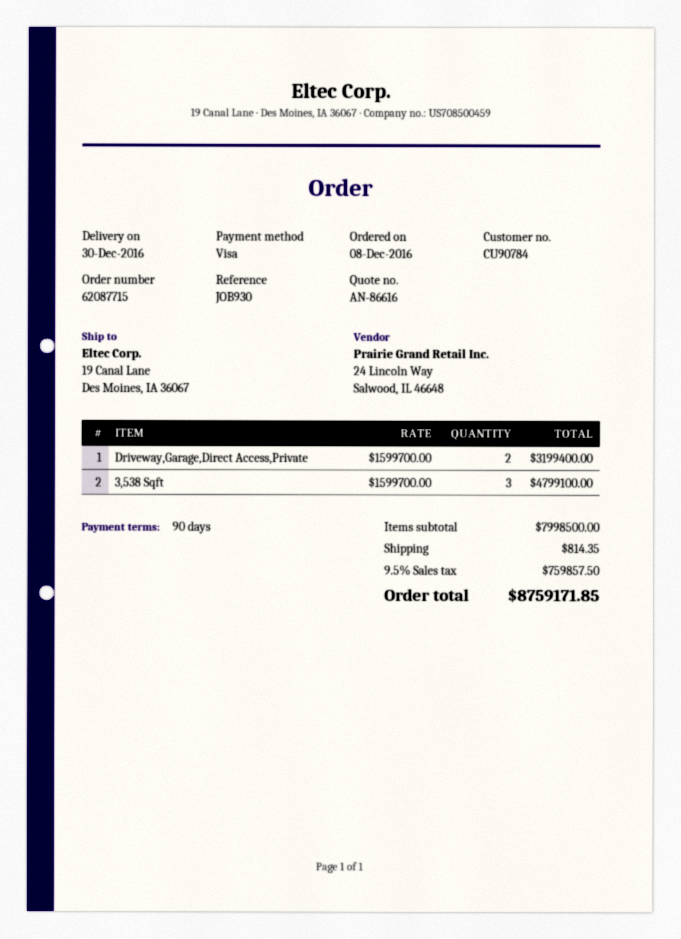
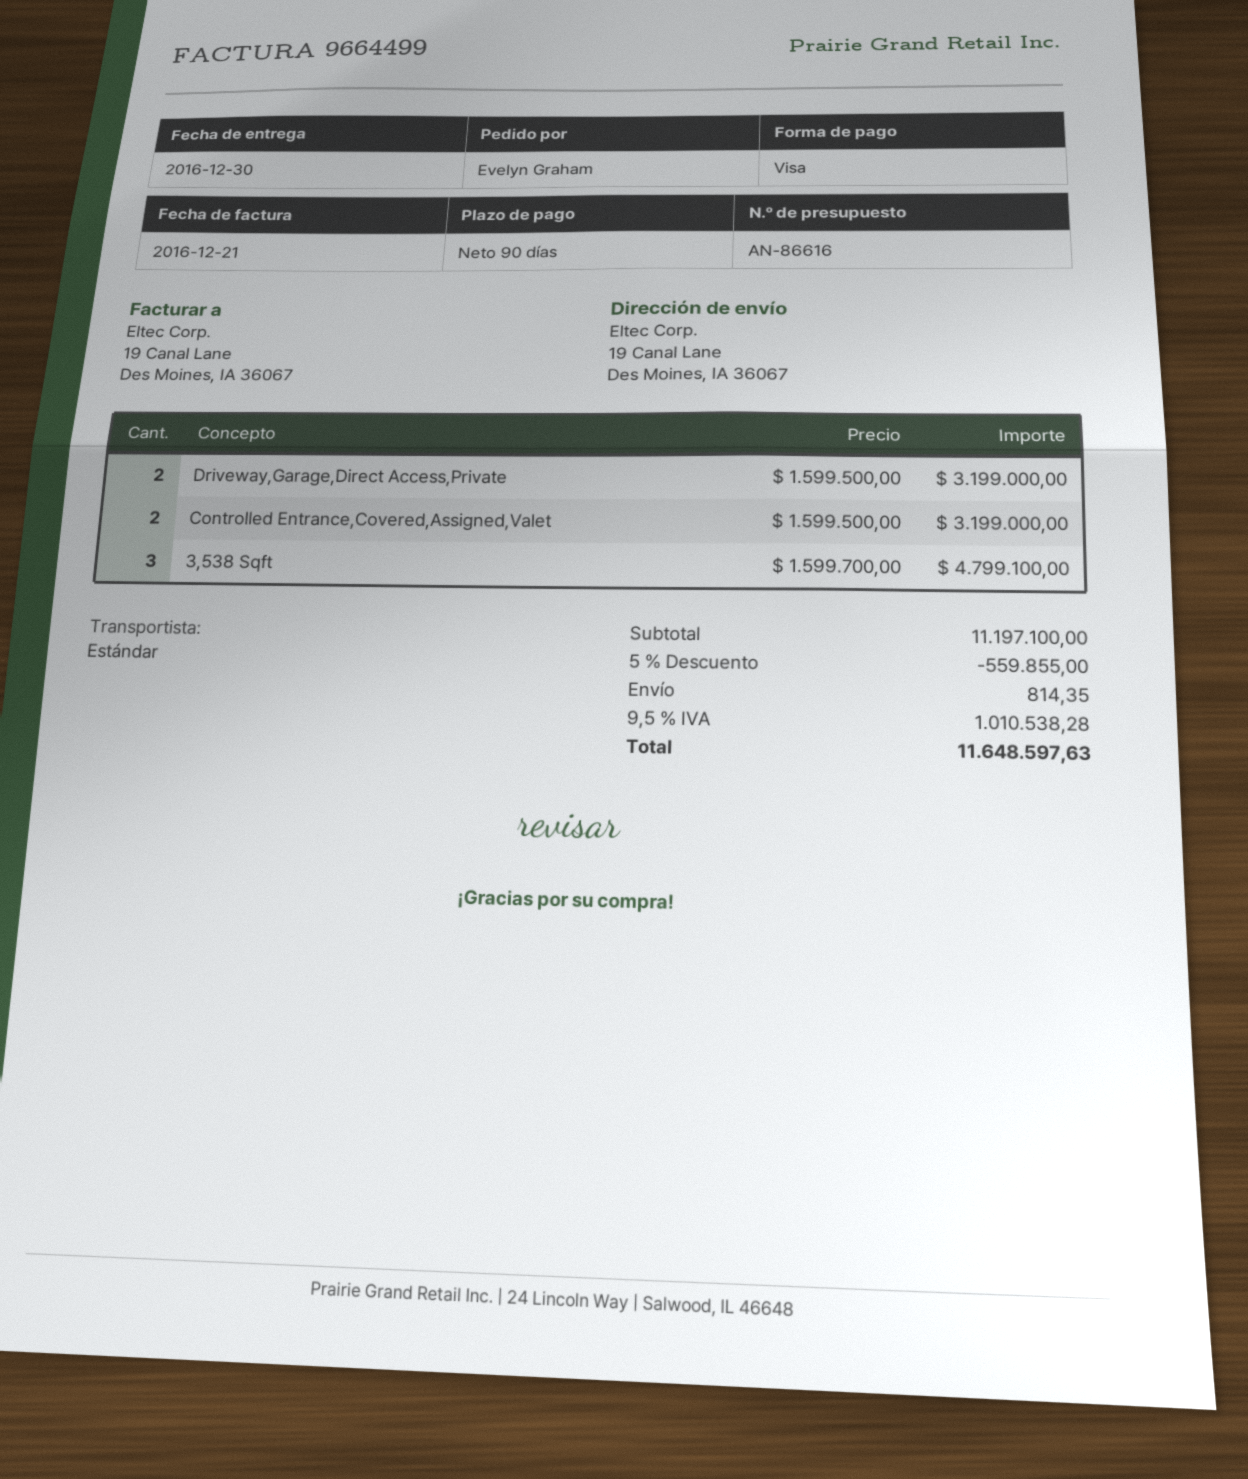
Driveway,Garage,Direct Access,Private: 2 x 1599700.00 = 3199400.00 -> 2 x 1599500.00 = 3199000.00
Controlled Entrance,Covered,Assigned,Valet: none -> 2 x 1599500.00 = 3199000.00
subtotal: 7998500.00 -> 11197100.00
discount: none -> 5% = 559855.00
tax: 9.5% = 759857.50 -> 9.5% = 1010538.28
total: 8759171.85 -> 11648597.63

